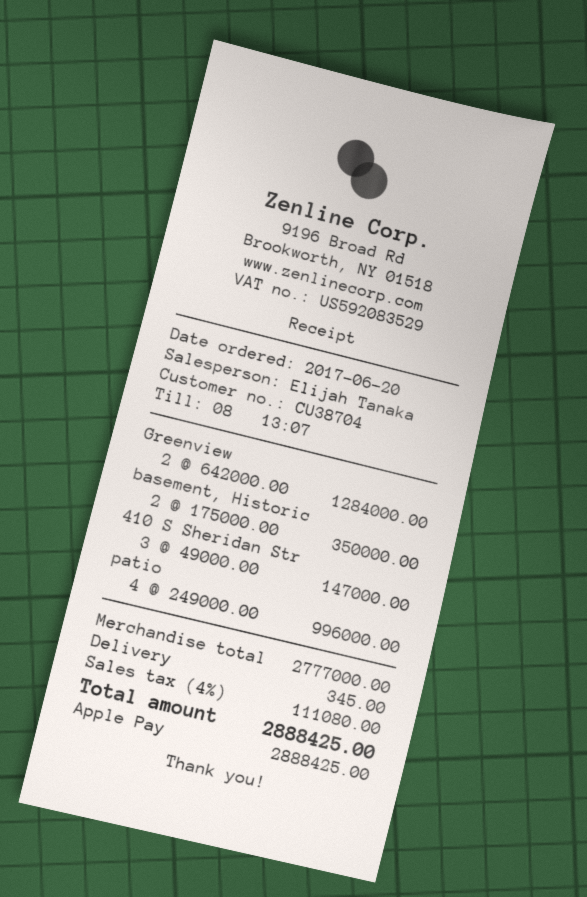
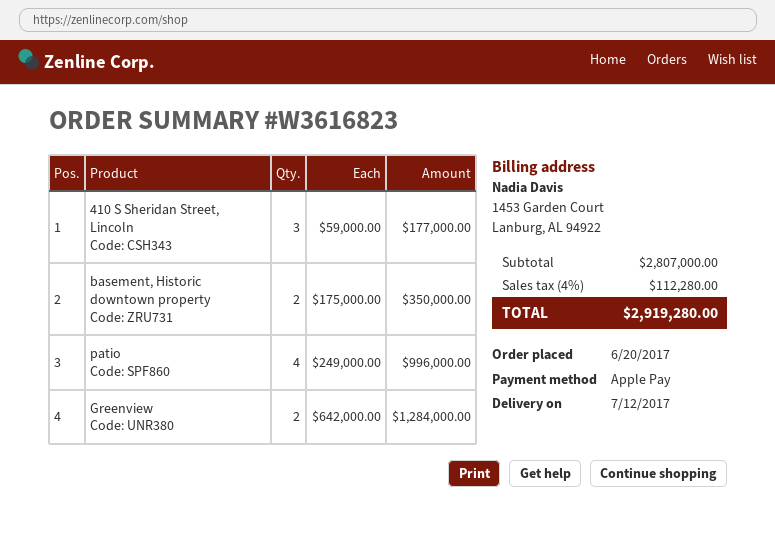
410 S Sheridan Str: 3 x 49000.00 = 147000.00 -> 3 x 59000.00 = 177000.00
subtotal: 2777000.00 -> 2807000.00
shipping: 345.00 -> none
tax: 4% = 111080.00 -> 4% = 112280.00
total: 2888425.00 -> 2919280.00

